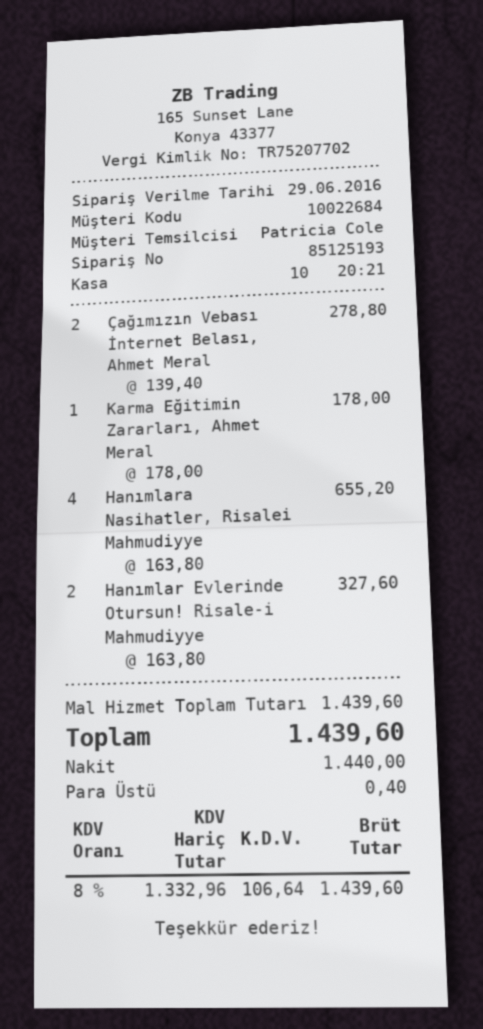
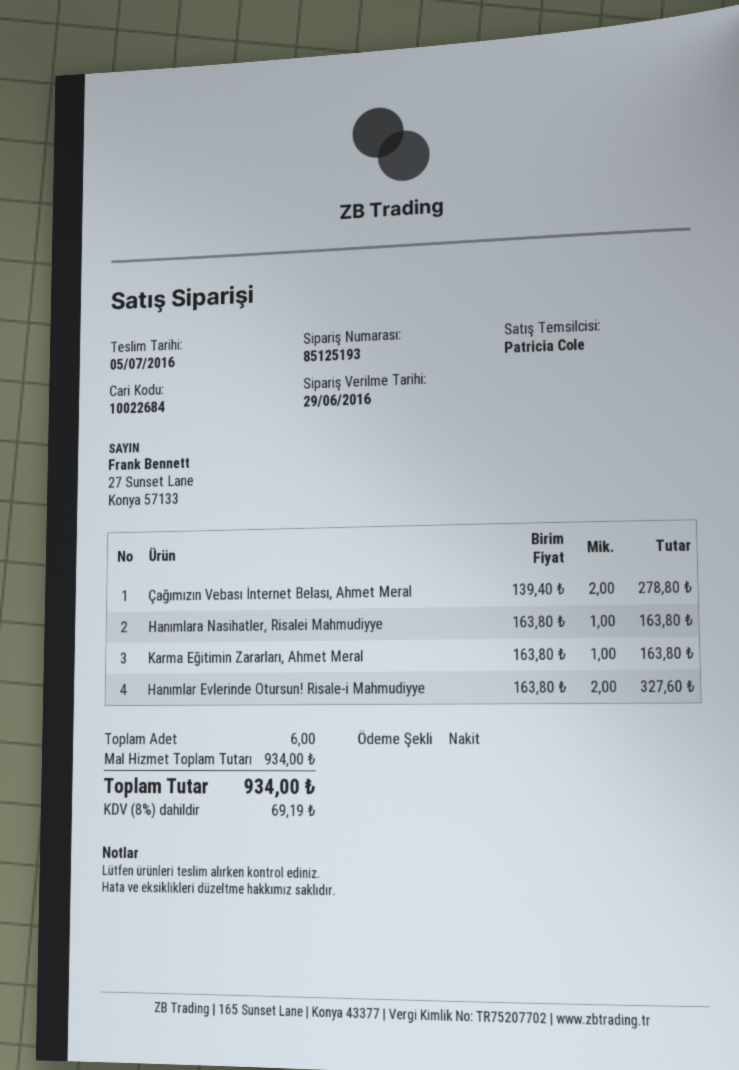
Karma Eğitimin Zararları, Ahmet Meral: 1 x 178.00 = 178.00 -> 1 x 163.80 = 163.80
Hanımlara Nasihatler, Risalei Mahmudiyye: 4 x 163.80 = 655.20 -> 1 x 163.80 = 163.80
subtotal: 1439.60 -> 934.00
tax: 8% = 106.64 -> 8% = 69.19
total: 1439.60 -> 934.00

